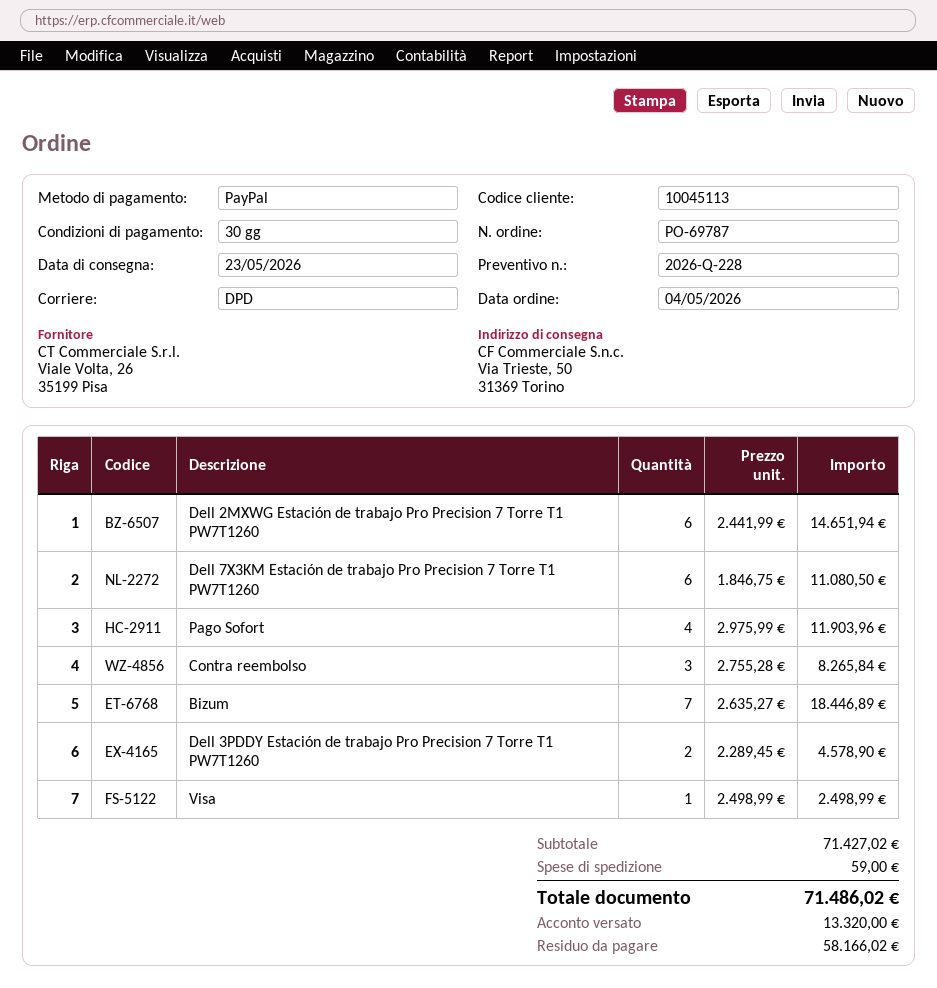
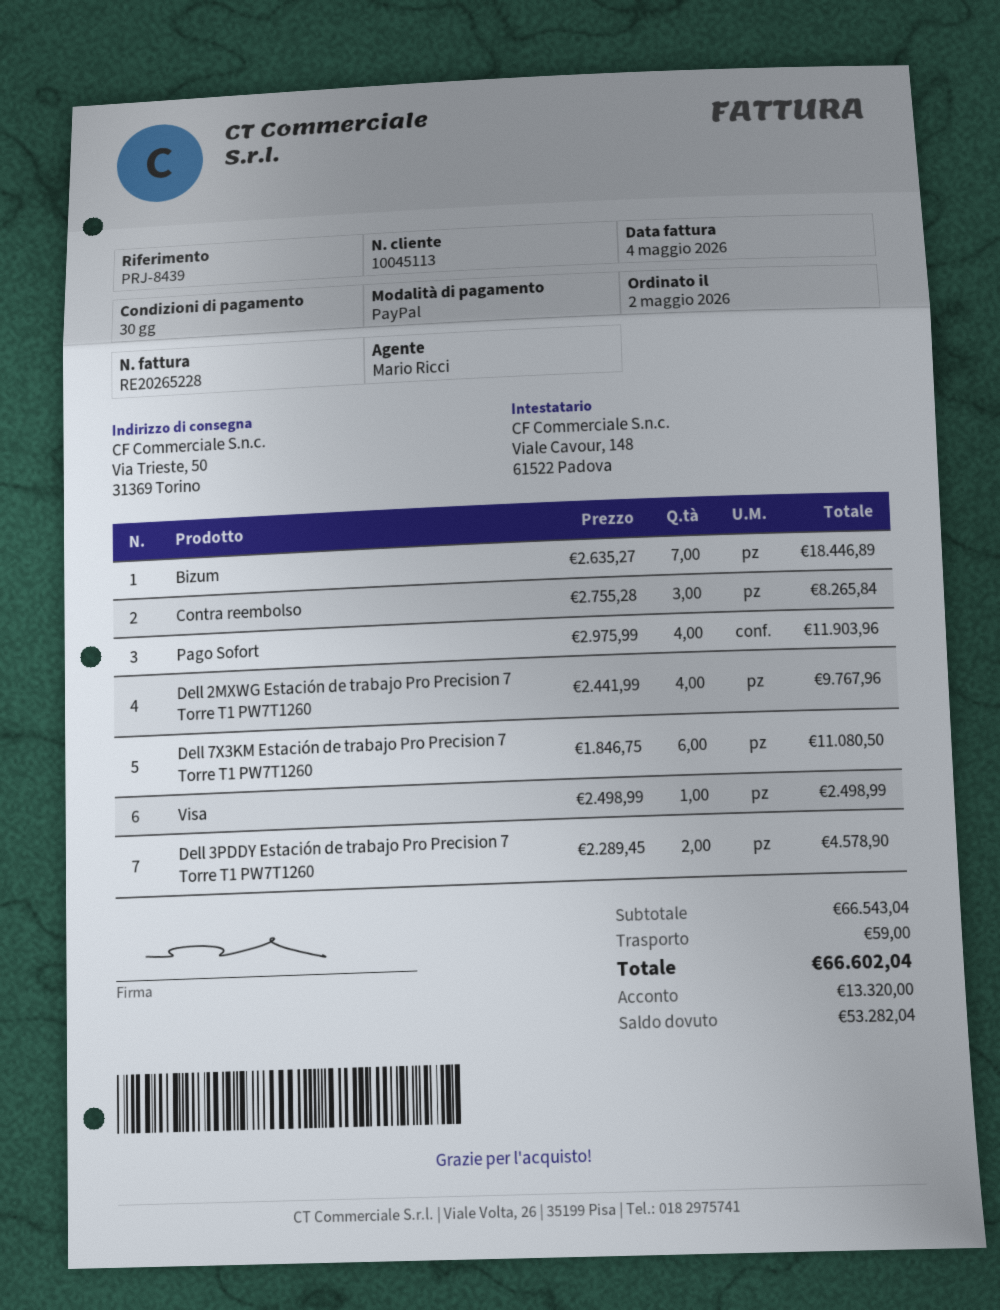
order date: 2026-05-04 -> 2026-05-02
Dell 2MXWG Estación de trabajo Pro Precision 7 Torre T1 PW7T1260: 6 x 2441.99 = 14651.94 -> 4 x 2441.99 = 9767.96
subtotal: 71427.02 -> 66543.04
total: 71486.02 -> 66602.04
balance: 58166.02 -> 53282.04

